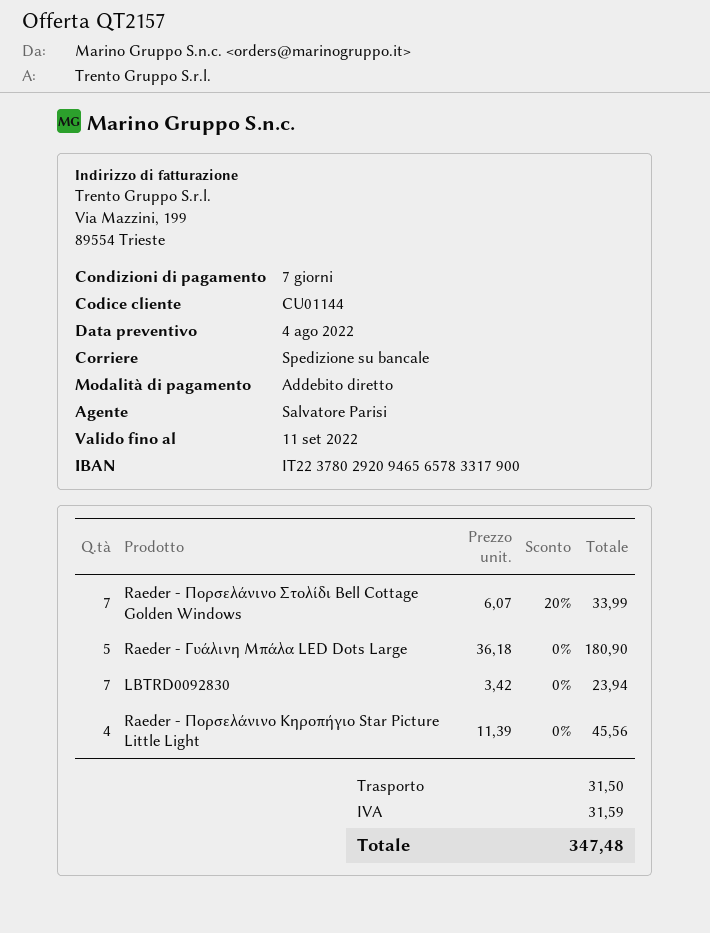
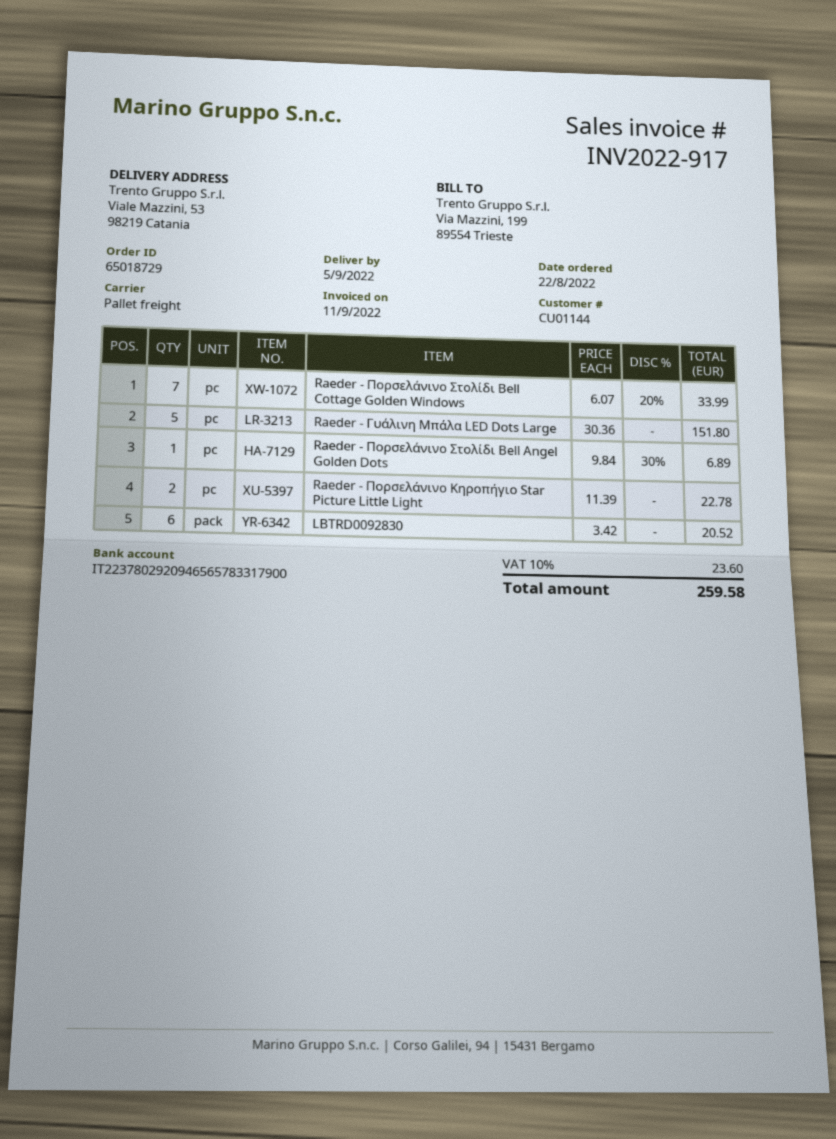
Raeder - Γυάλινη Μπάλα LED Dots Large: 5 x 36.18 = 180.90 -> 5 x 30.36 = 151.80
LBTRD0092830: 7 x 3.42 = 23.94 -> 6 x 3.42 = 20.52
Raeder - Πορσελάνινο Κηροπήγιο Star Picture Little Light: 4 x 11.39 = 45.56 -> 2 x 11.39 = 22.78
Raeder - Πορσελάνινο Στολίδι Bell Angel Golden Dots: none -> 1 x 9.84 - 30% = 6.89
shipping: 31.50 -> none
tax: 31.59 -> 23.60
total: 347.48 -> 259.58

